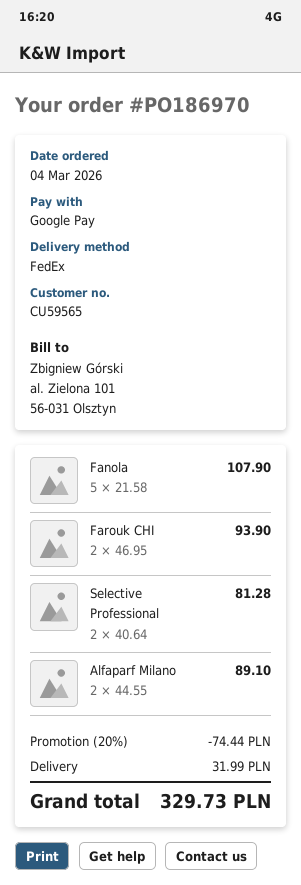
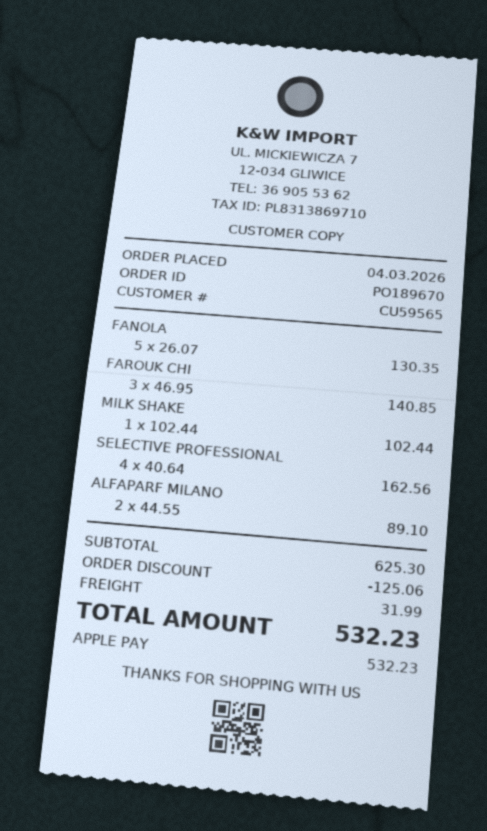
order number: PO186970 -> PO189670
payment method: Google Pay -> Apple Pay
Fanola: 5 x 21.58 = 107.90 -> 5 x 26.07 = 130.35
Farouk CHI: 2 x 46.95 = 93.90 -> 3 x 46.95 = 140.85
Selective Professional: 2 x 40.64 = 81.28 -> 4 x 40.64 = 162.56
MILK SHAKE: none -> 1 x 102.44 = 102.44
discount: 74.44 -> 125.06
total: 329.73 -> 532.23

